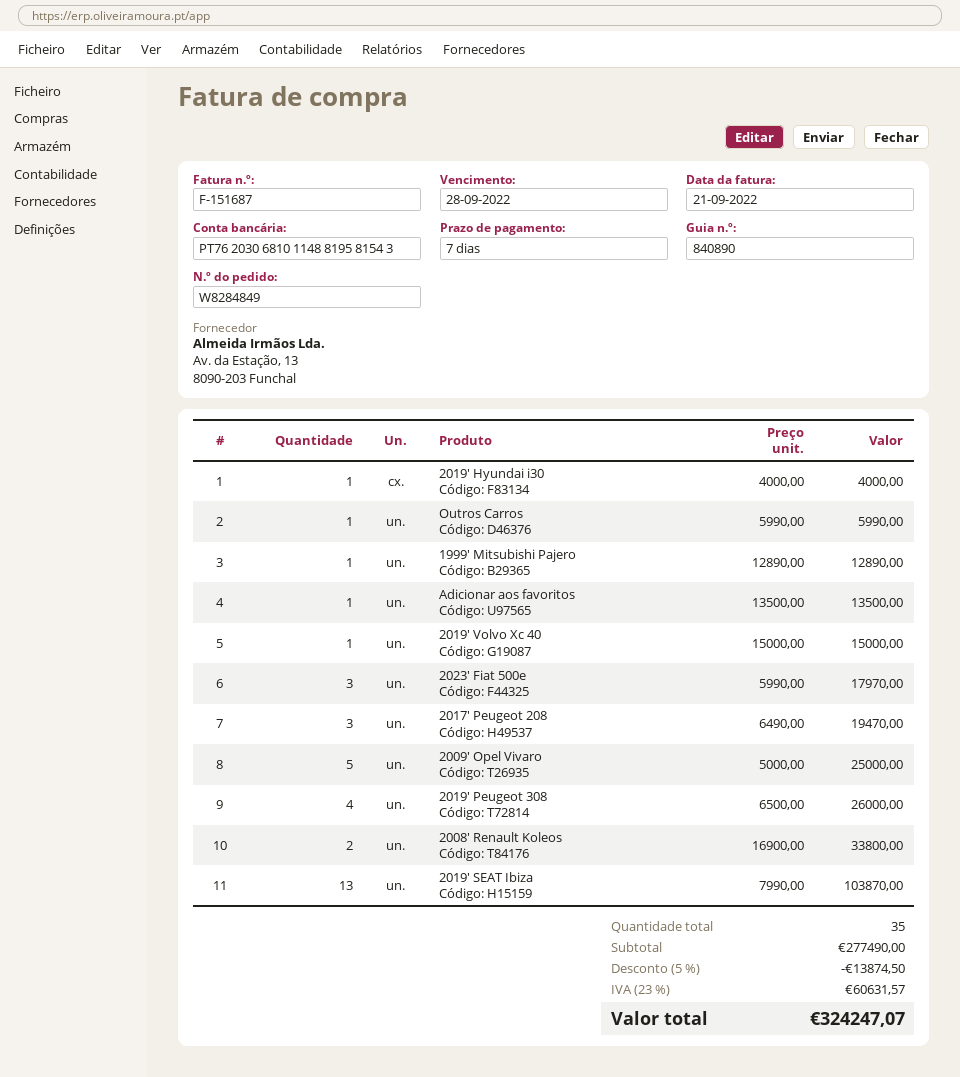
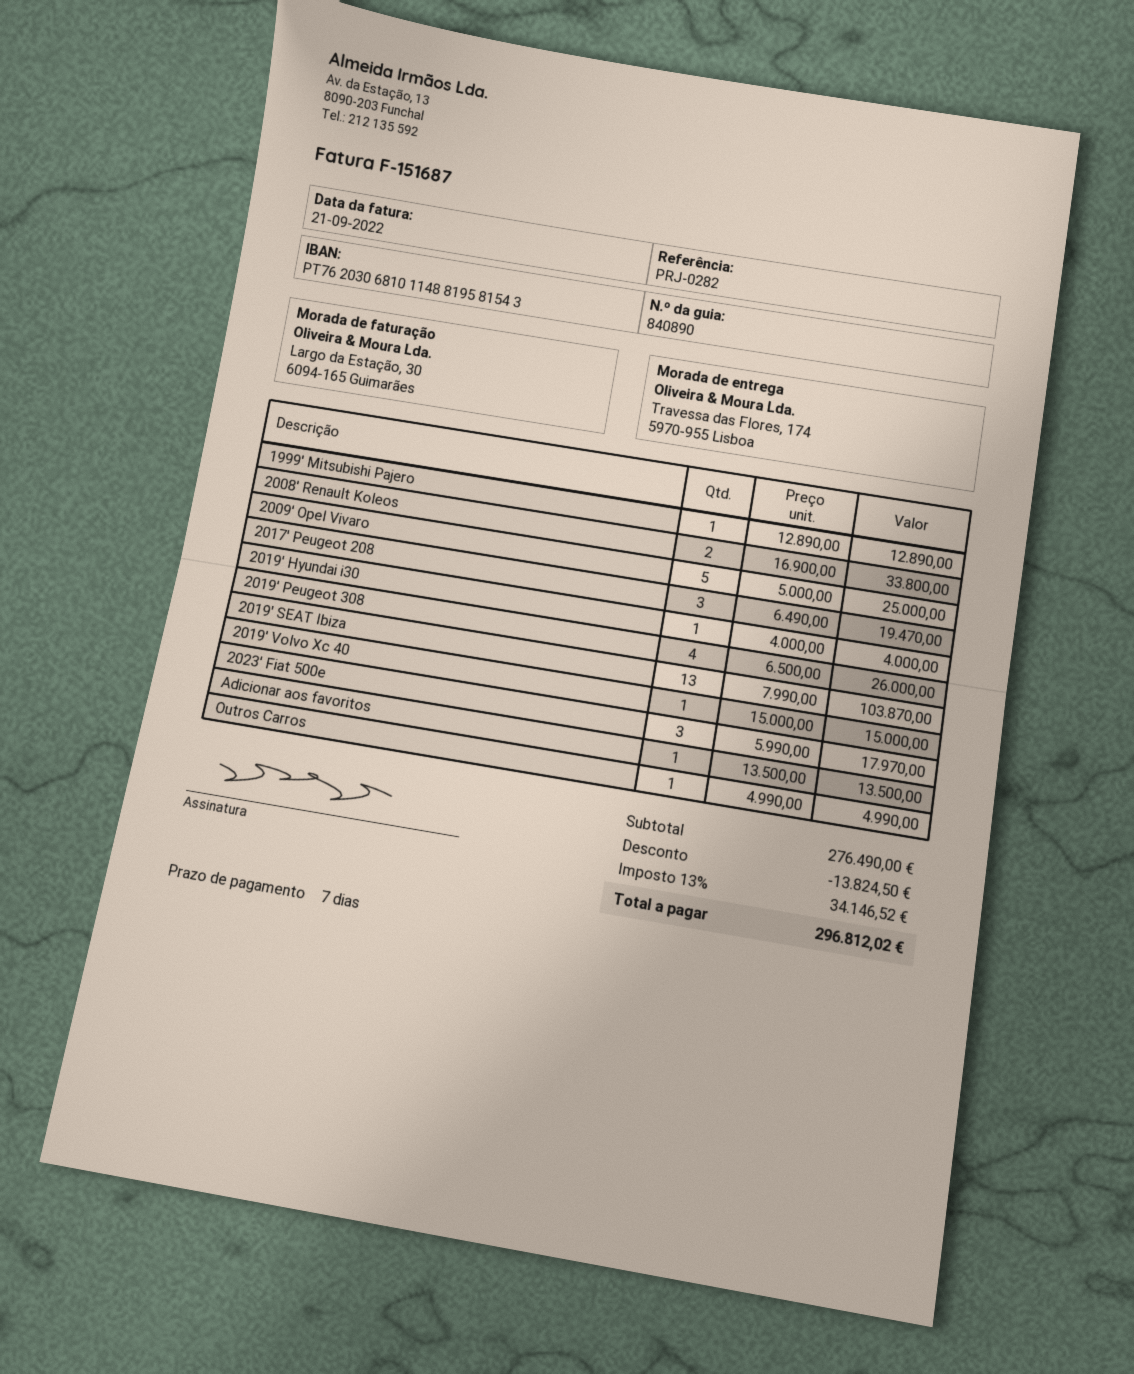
Outros Carros: 1 x 5990.00 = 5990.00 -> 1 x 4990.00 = 4990.00
subtotal: 277490.00 -> 276490.00
discount: 13874.50 -> 13824.50
tax: 23% = 60631.57 -> 13% = 34146.52
total: 324247.07 -> 296812.02

